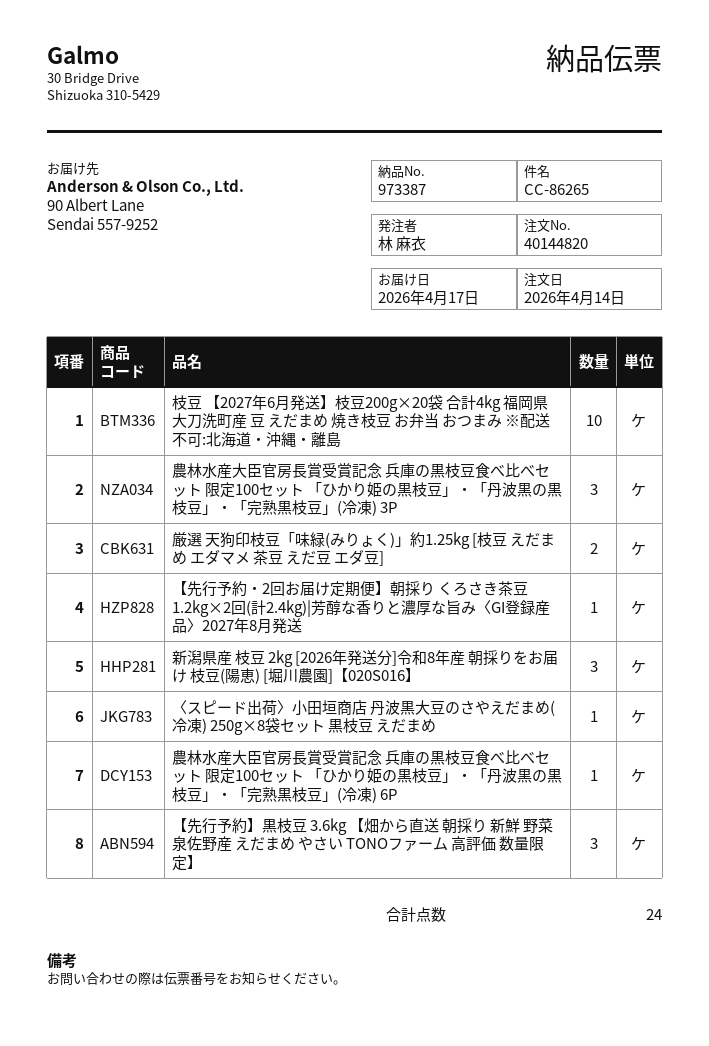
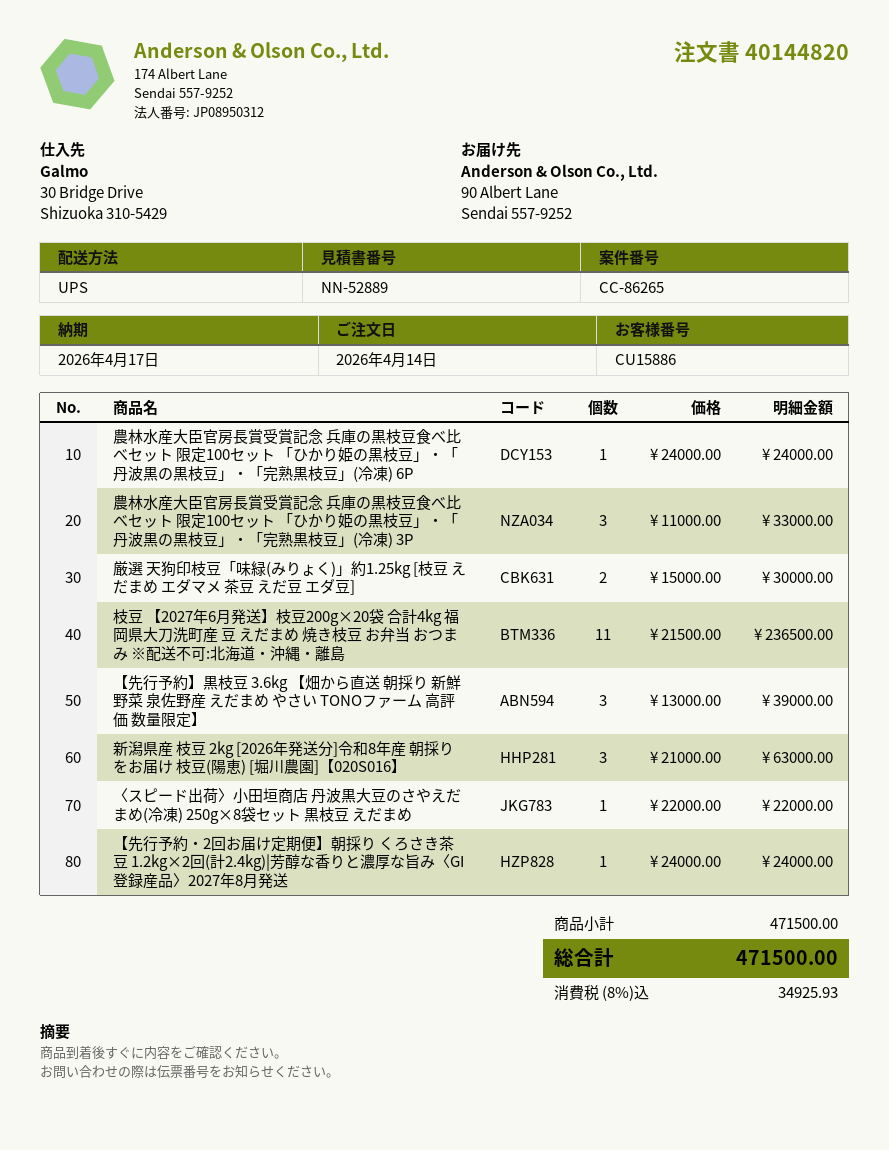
枝豆 【2027年6月発送】枝豆200g×20袋 合計4kg 福岡県大刀洗町産 豆 えだまめ 焼き枝豆 お弁当 おつまみ ※配送不可:北海道・沖縄・離島: 10 -> 11

